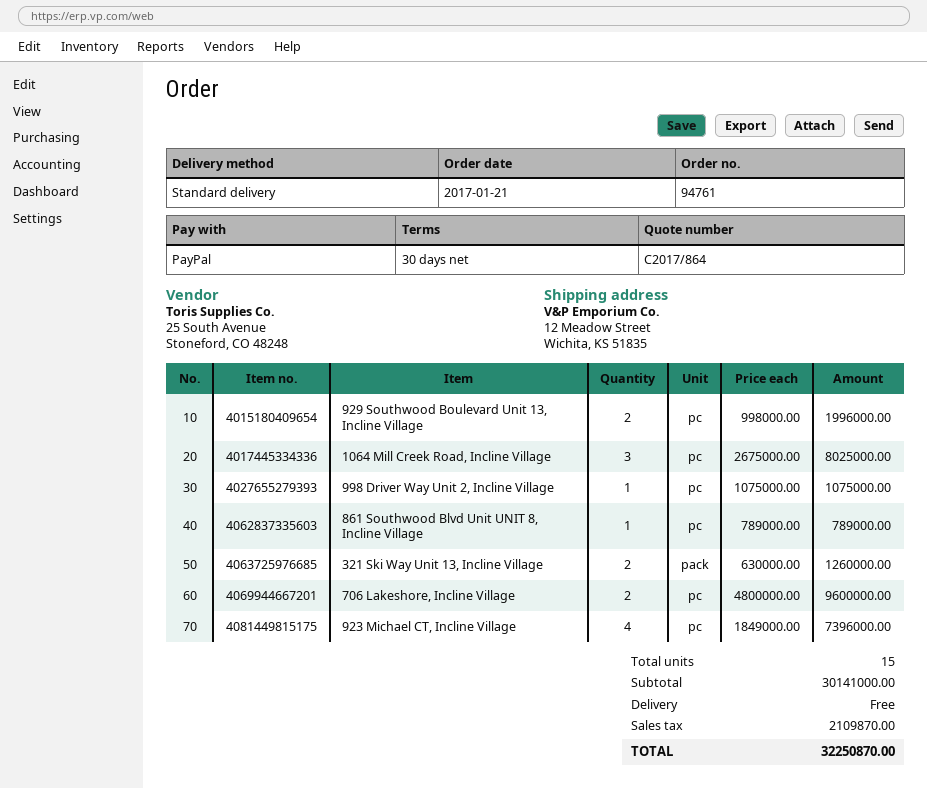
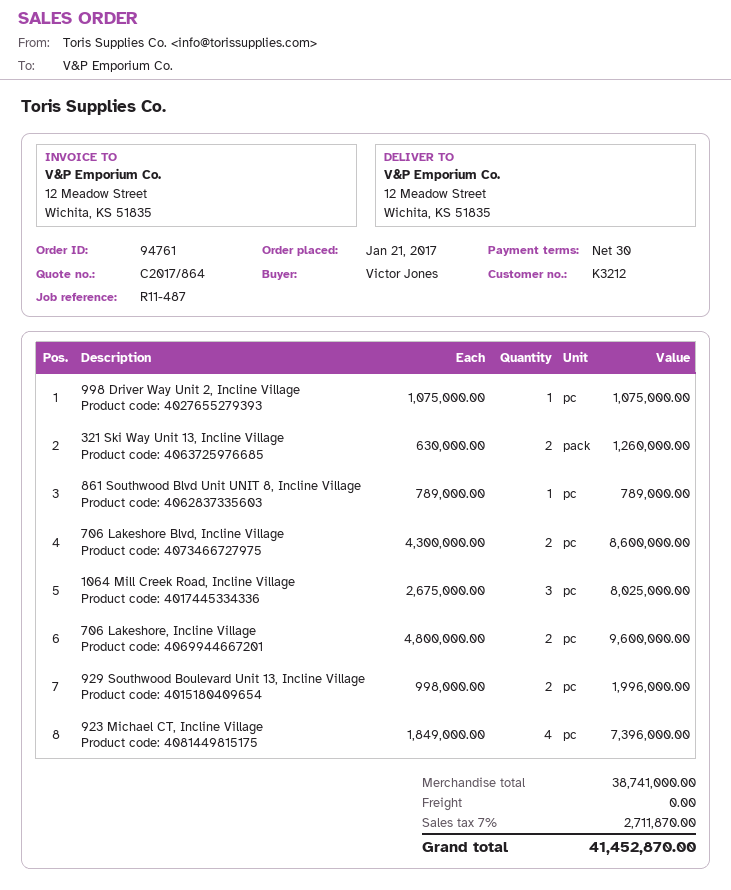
706 Lakeshore Blvd, Incline Village: none -> 2 x 4300000.00 = 8600000.00
subtotal: 30141000.00 -> 38741000.00
tax: 2109870.00 -> 2711870.00
total: 32250870.00 -> 41452870.00

